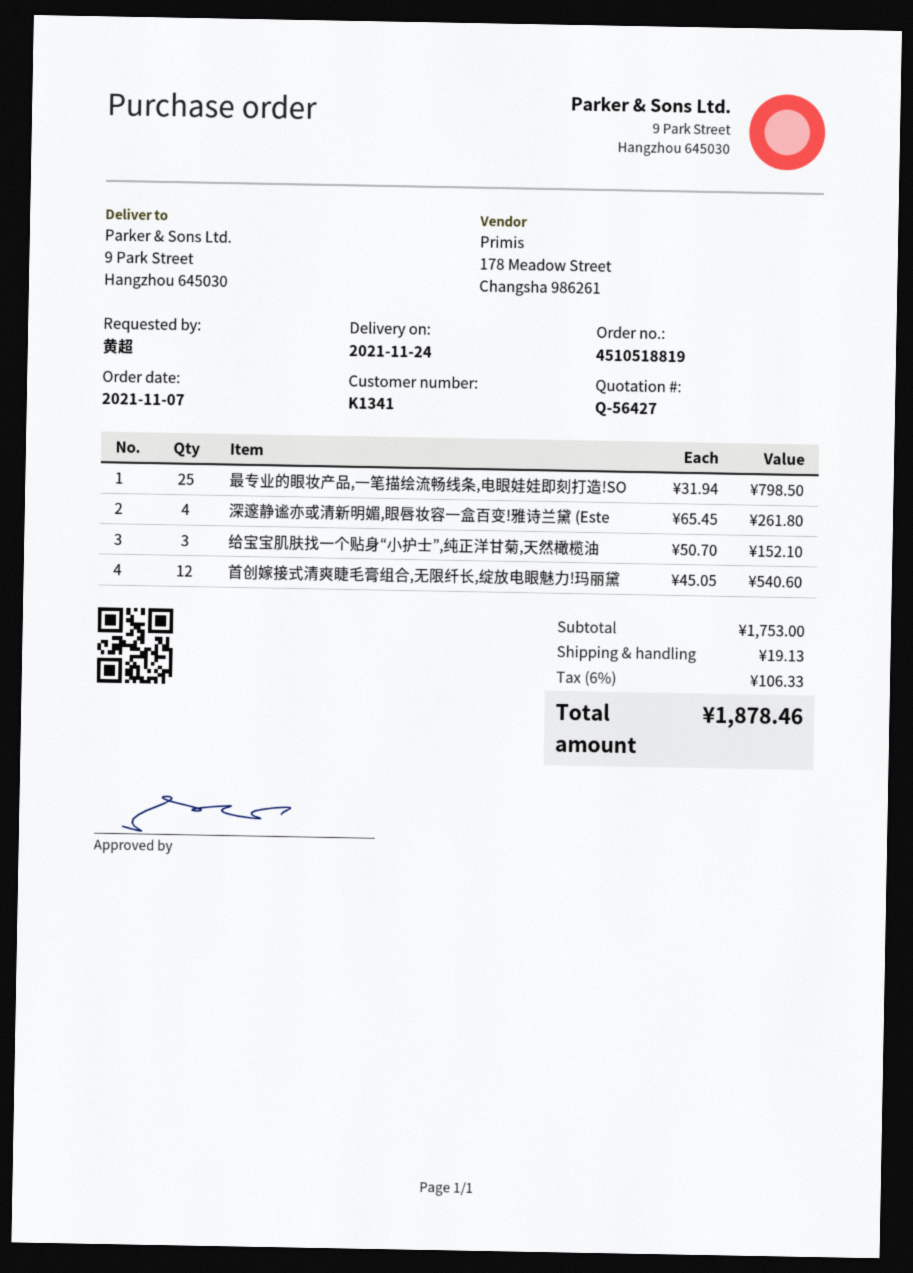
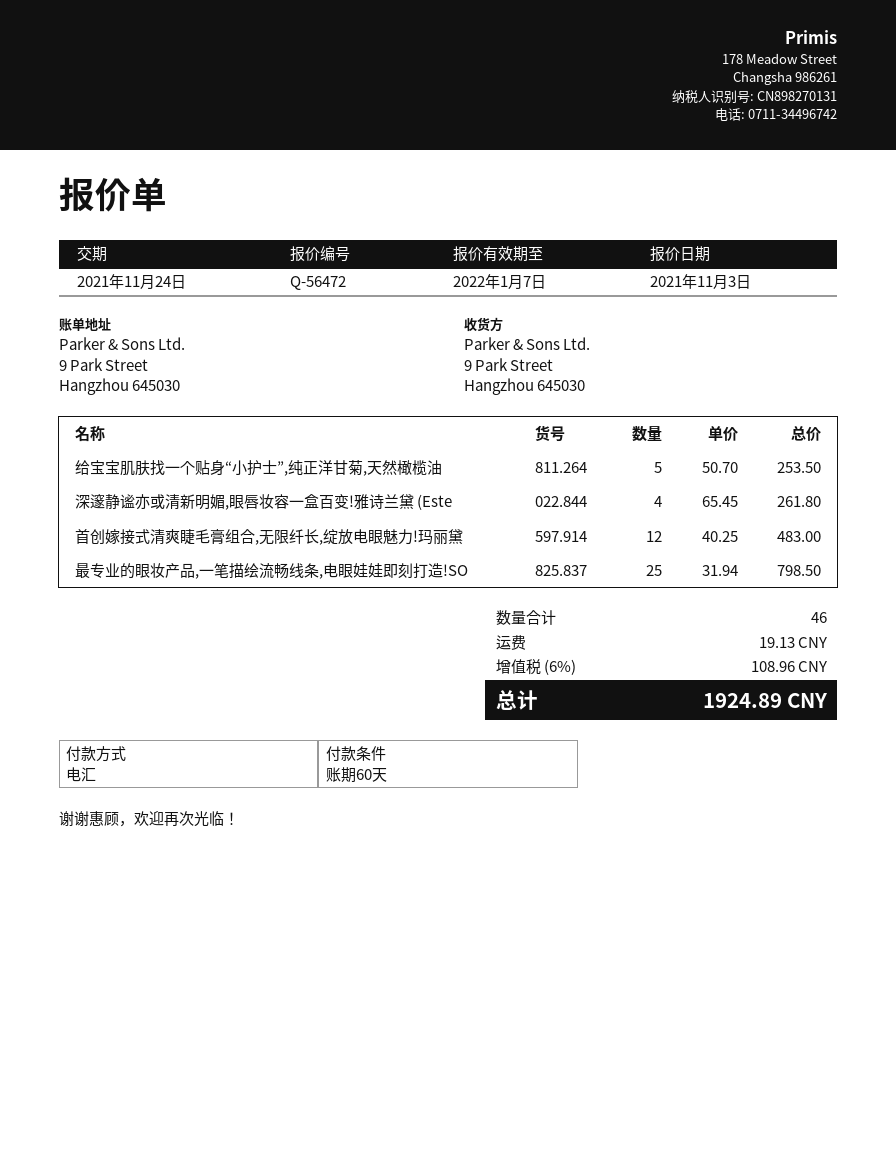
quote number: Q-56427 -> Q-56472
给宝宝肌肤找一个贴身“小护士”,纯正洋甘菊,天然橄榄油: 3 x 50.70 = 152.10 -> 5 x 50.70 = 253.50
首创嫁接式清爽睫毛膏组合,无限纤长,绽放电眼魅力!玛丽黛: 12 x 45.05 = 540.60 -> 12 x 40.25 = 483.00
tax: 6% = 106.33 -> 6% = 108.96
total: 1878.46 -> 1924.89

